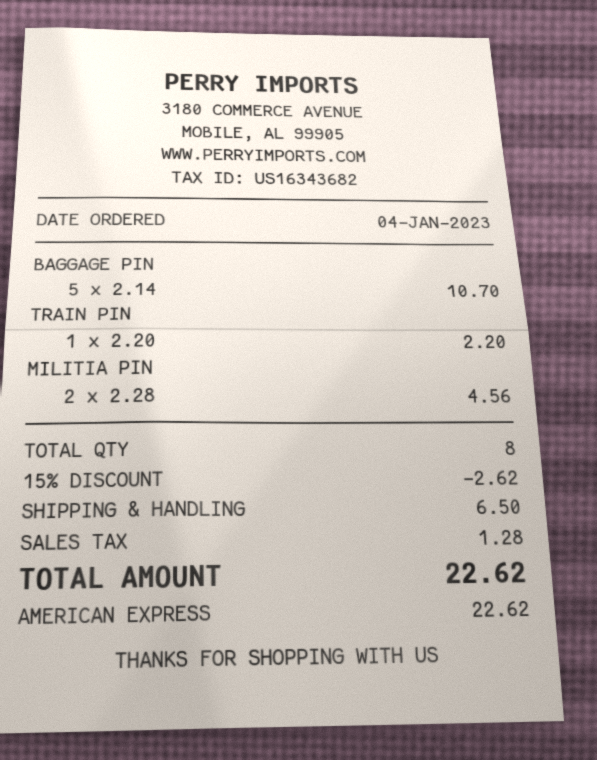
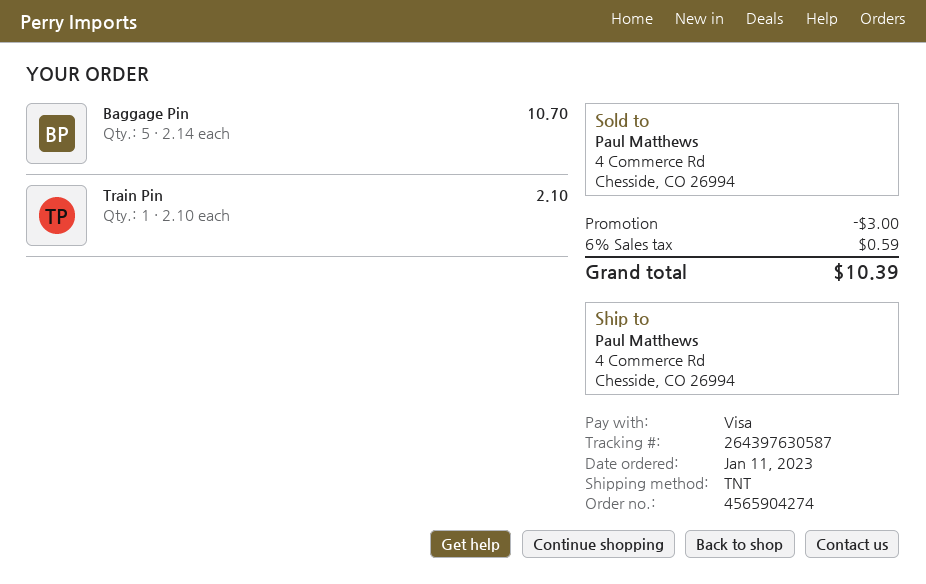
order date: 2023-01-04 -> 2023-01-11
payment method: American Express -> Visa
TRAIN PIN: 1 x 2.20 = 2.20 -> 1 x 2.10 = 2.10
MILITIA PIN: 2 x 2.28 = 4.56 -> none
discount: 2.62 -> 3.00
shipping: 6.50 -> none
tax: 1.28 -> 0.59
total: 22.62 -> 10.39

